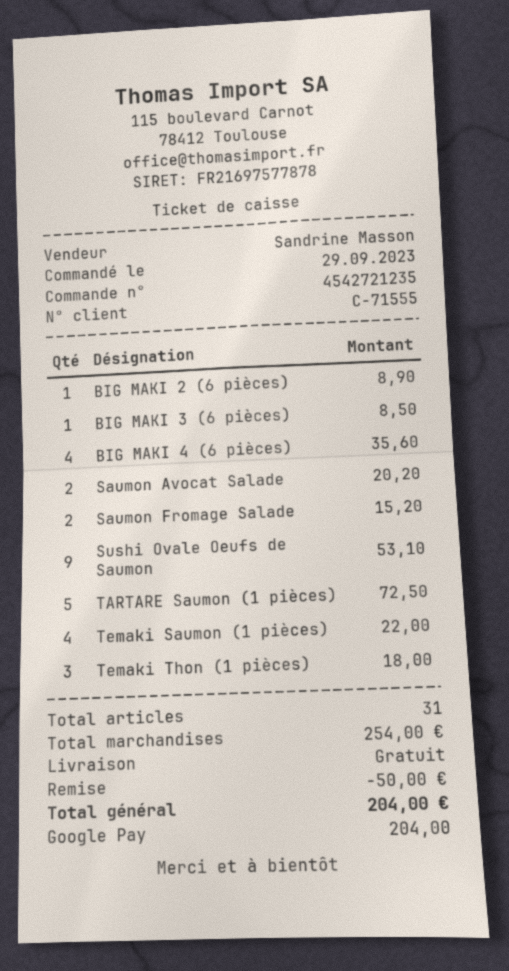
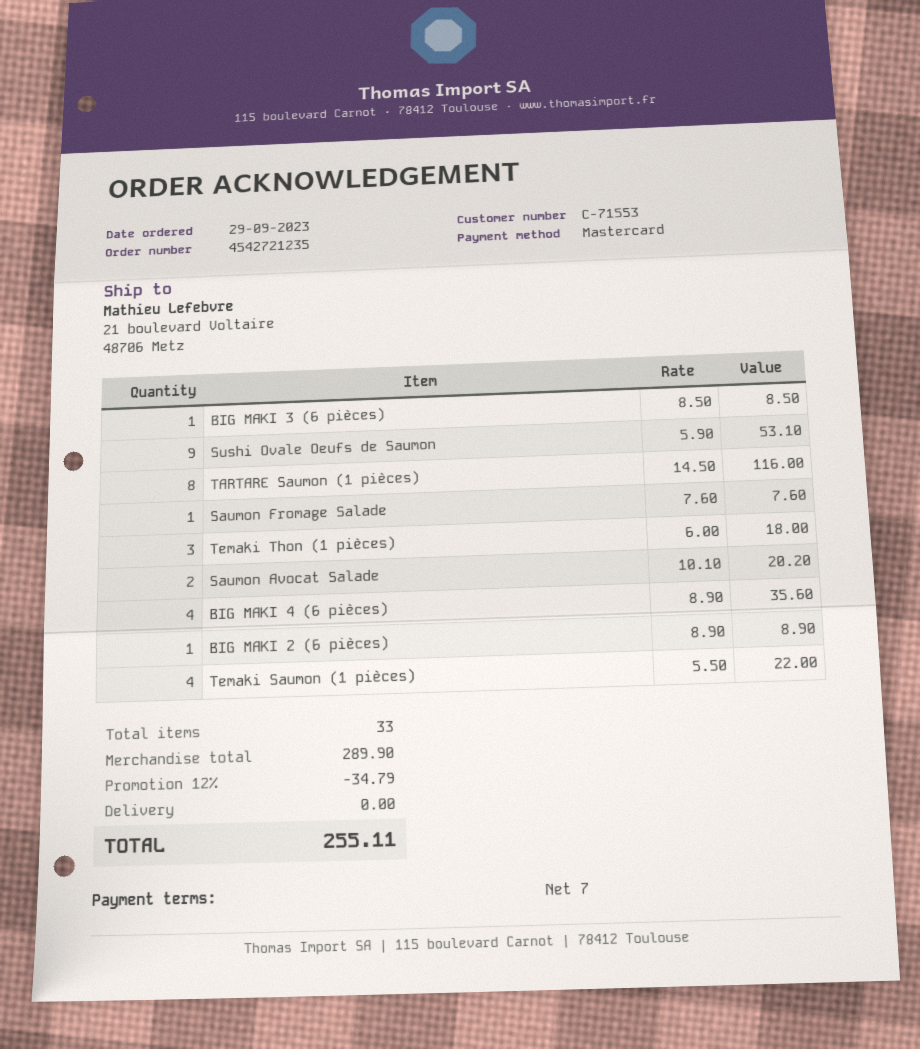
customer number: C-71555 -> C-71553
payment method: Google Pay -> Mastercard
Saumon Fromage Salade: 2 for 15.20 -> 1 for 7.60
TARTARE Saumon (1 pièces): 5 for 72.50 -> 8 for 116.00
total quantity: 31 -> 33
subtotal: 254.00 -> 289.90
discount: 50.00 -> 34.79
total: 204.00 -> 255.11

